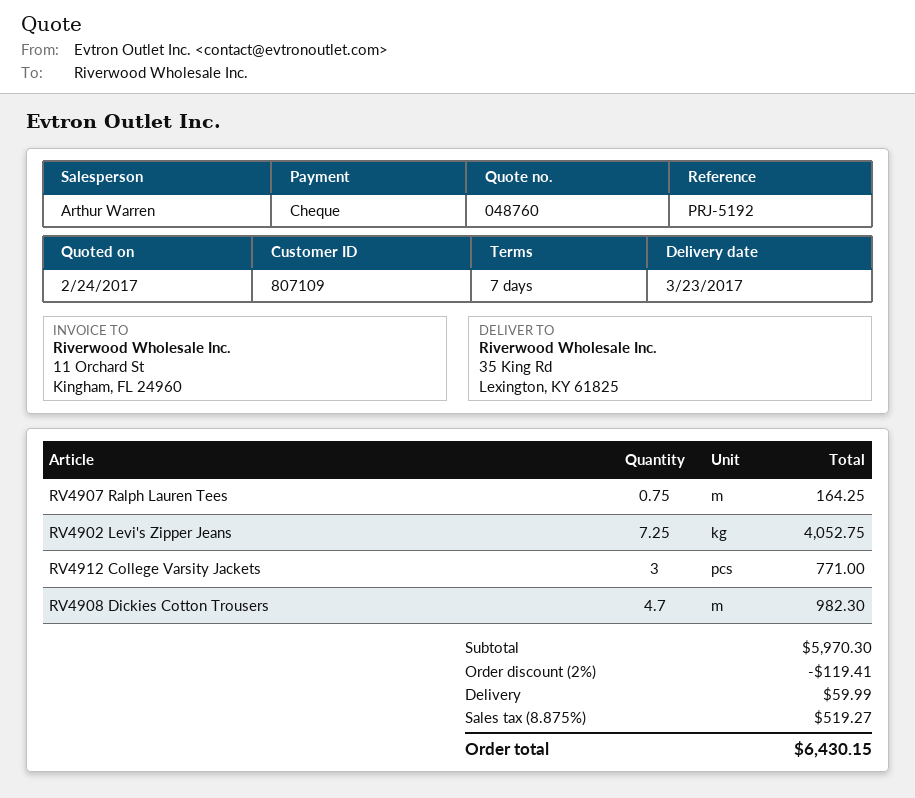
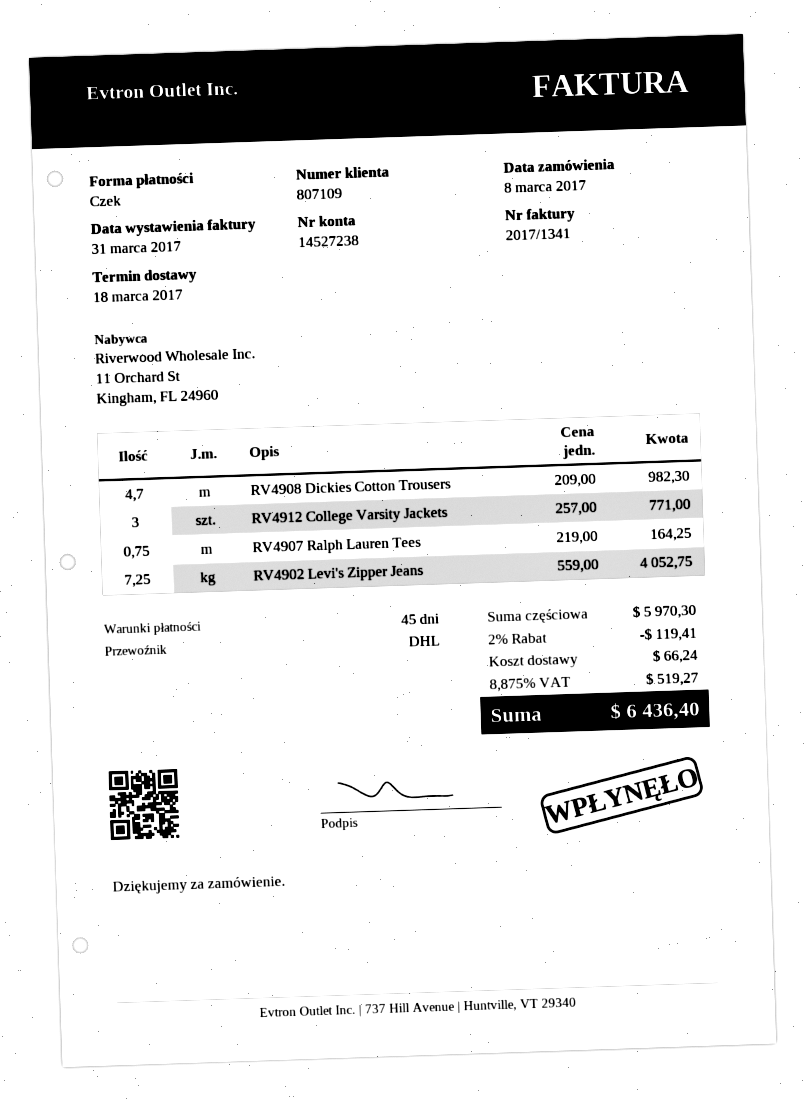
delivery date: 2017-03-23 -> 2017-03-18
payment terms: 7 days -> 45 days
shipping: 59.99 -> 66.24
total: 6430.15 -> 6436.40

